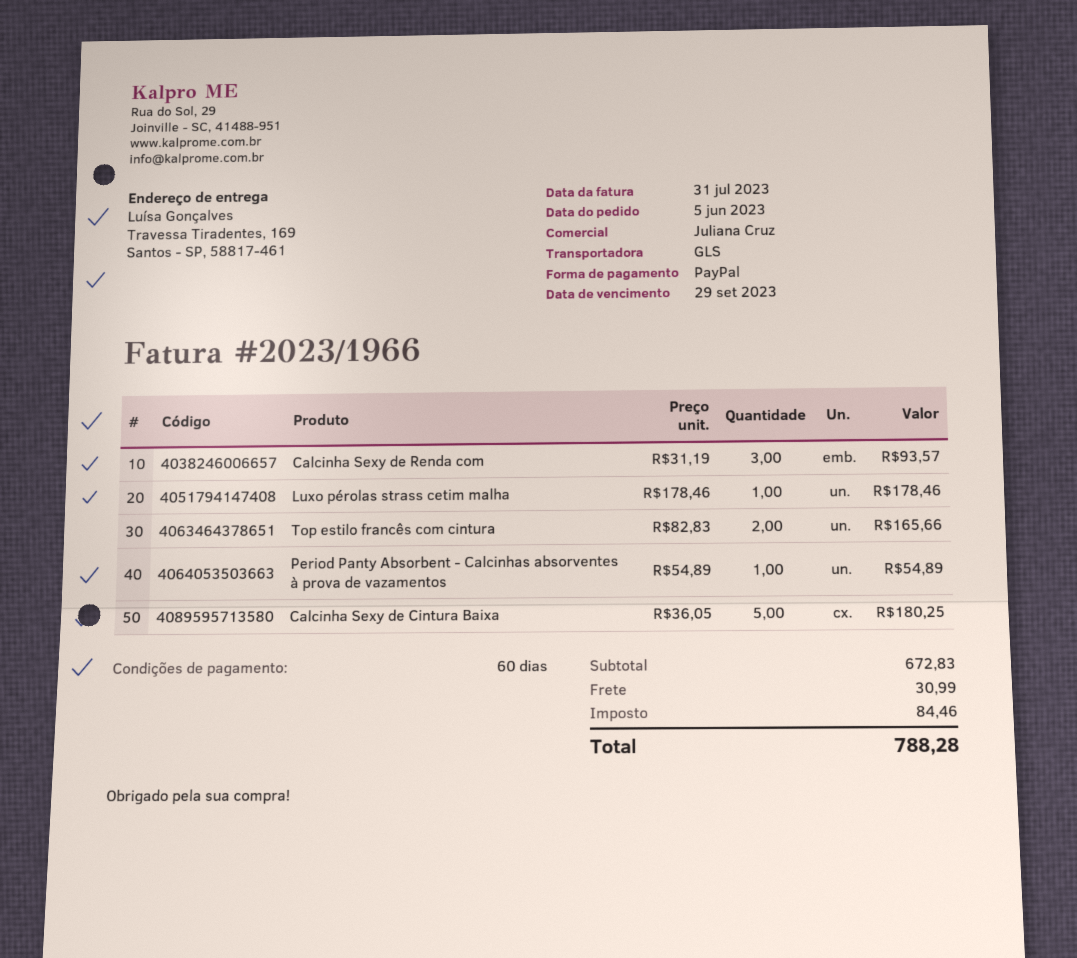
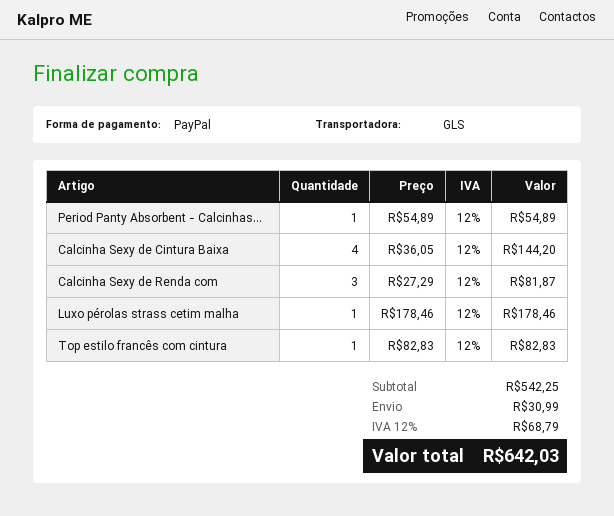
Calcinha Sexy de Renda com: 3 x 31.19 = 93.57 -> 3 x 27.29 = 81.87
Top estilo francês com cintura: 2 x 82.83 = 165.66 -> 1 x 82.83 = 82.83
Calcinha Sexy de Cintura Baixa: 5 x 36.05 = 180.25 -> 4 x 36.05 = 144.20
subtotal: 672.83 -> 542.25
tax: 84.46 -> 68.79
total: 788.28 -> 642.03

